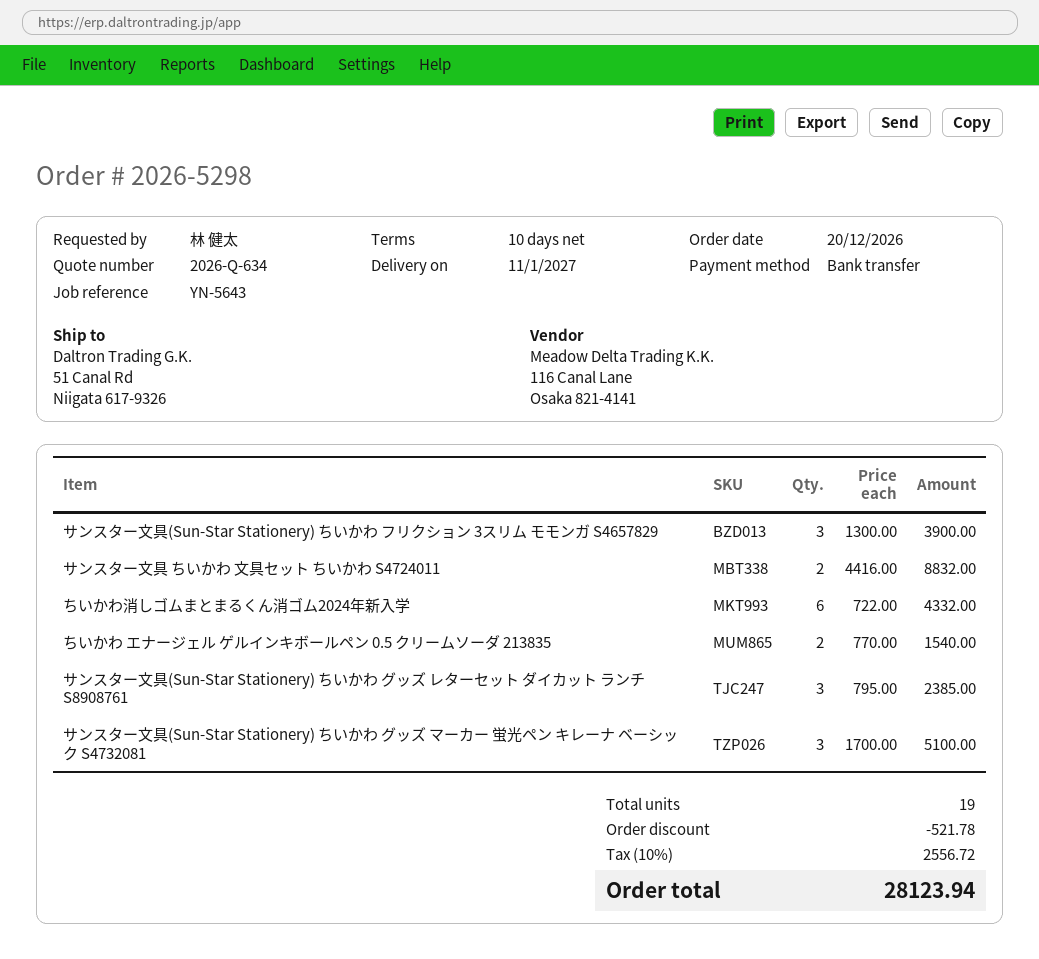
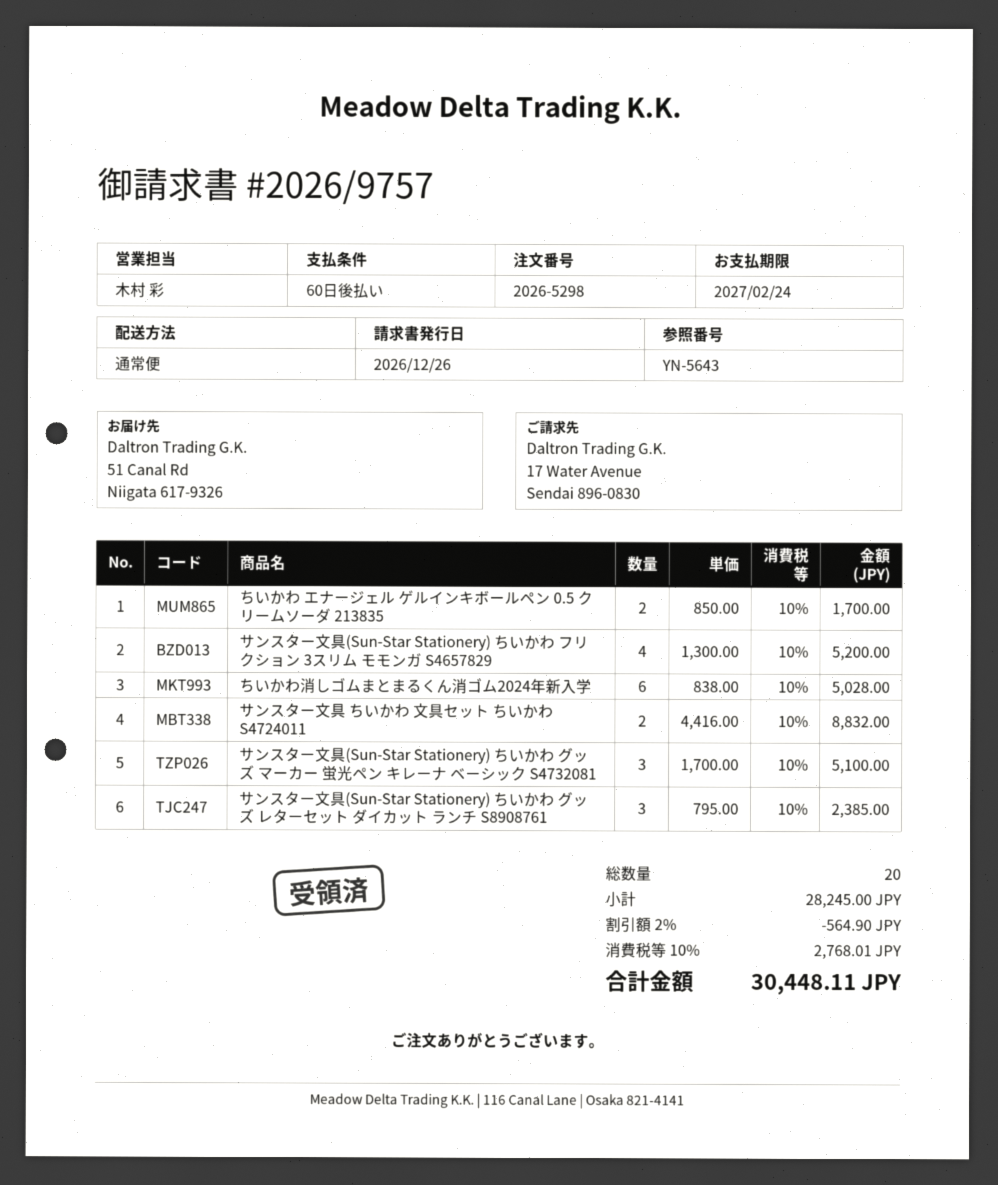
payment terms: 10 days -> 60 days
サンスター文具(Sun-Star Stationery) ちいかわ フリクション 3スリム モモンガ S4657829: 3 x 1300.00 = 3900.00 -> 4 x 1300.00 = 5200.00
ちいかわ消しゴムまとまるくん消ゴム2024年新入学: 6 x 722.00 = 4332.00 -> 6 x 838.00 = 5028.00
ちいかわ エナージェル ゲルインキボールペン 0.5 クリームソーダ 213835: 2 x 770.00 = 1540.00 -> 2 x 850.00 = 1700.00
total quantity: 19 -> 20
discount: 521.78 -> 564.90
tax: 10% = 2556.72 -> 10% = 2768.01
total: 28123.94 -> 30448.11

